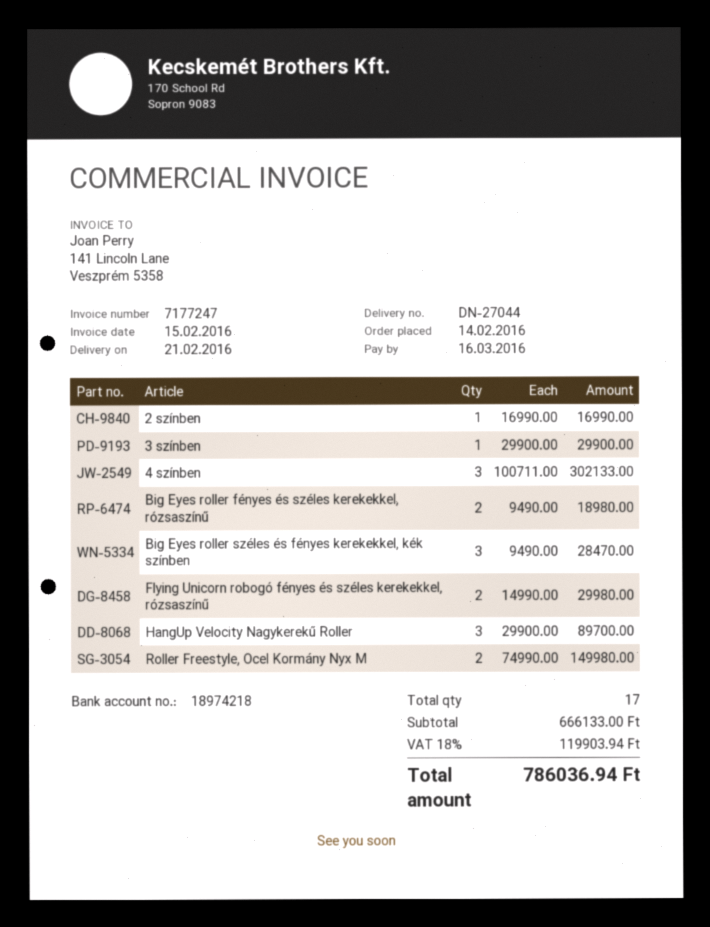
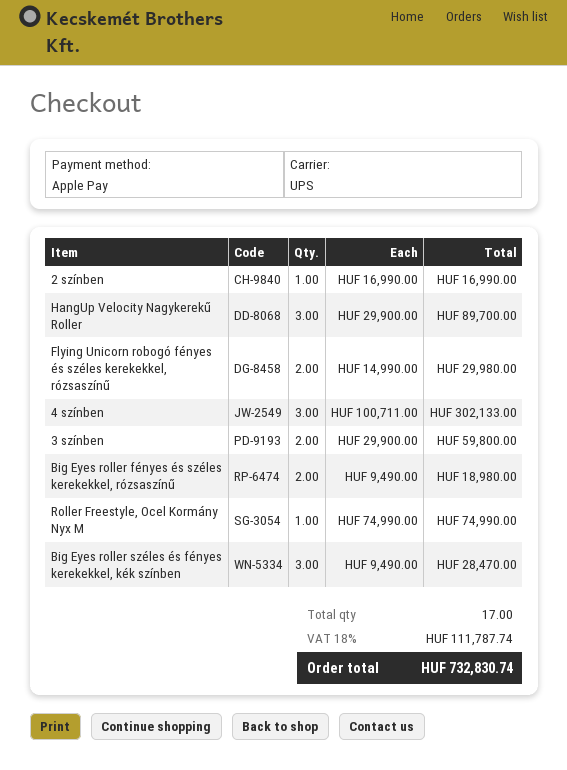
3 színben: 1 x 29900.00 = 29900.00 -> 2 x 29900.00 = 59800.00
Roller Freestyle, Ocel Kormány Nyx M: 2 x 74990.00 = 149980.00 -> 1 x 74990.00 = 74990.00
tax: 18% = 119903.94 -> 18% = 111787.74
total: 786036.94 -> 732830.74

